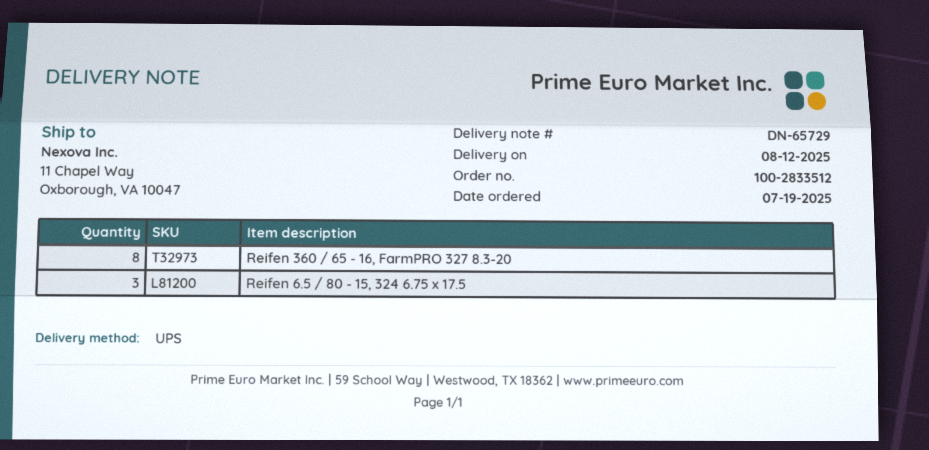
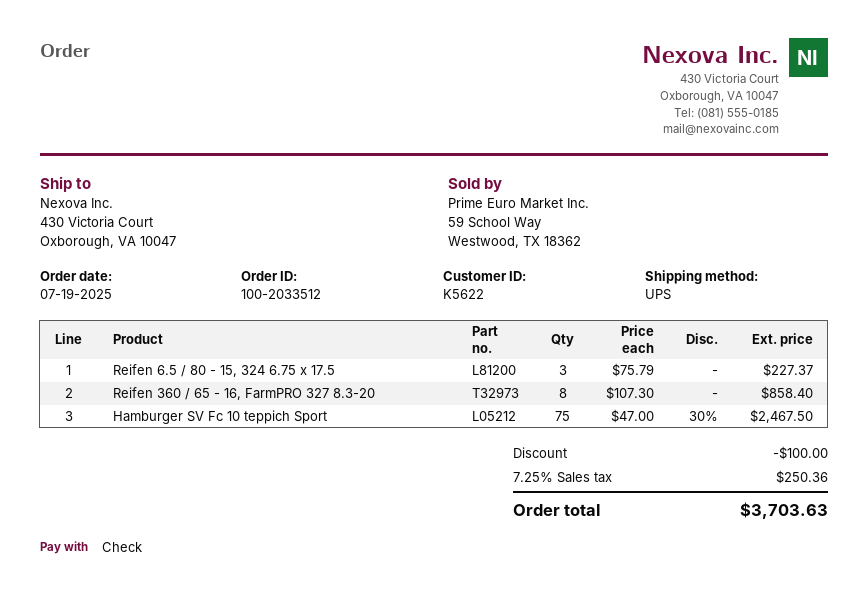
order number: 100-2833512 -> 100-2033512
ship to: 11 Chapel Way, Oxborough, VA 10047 -> 430 Victoria Court, Oxborough, VA 10047
Hamburger SV Fc 10 teppich Sport: none -> 75

